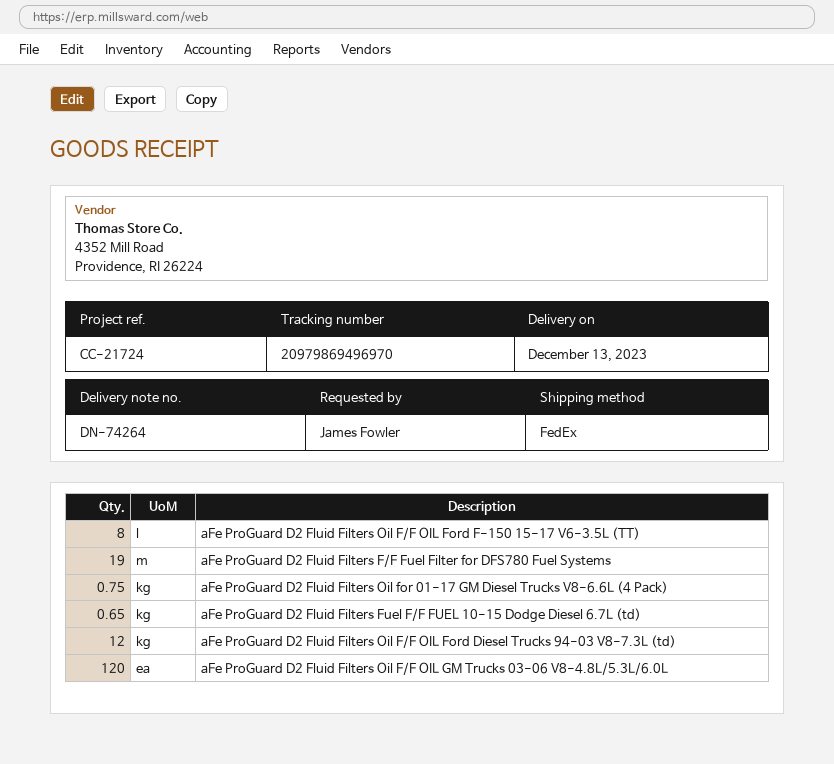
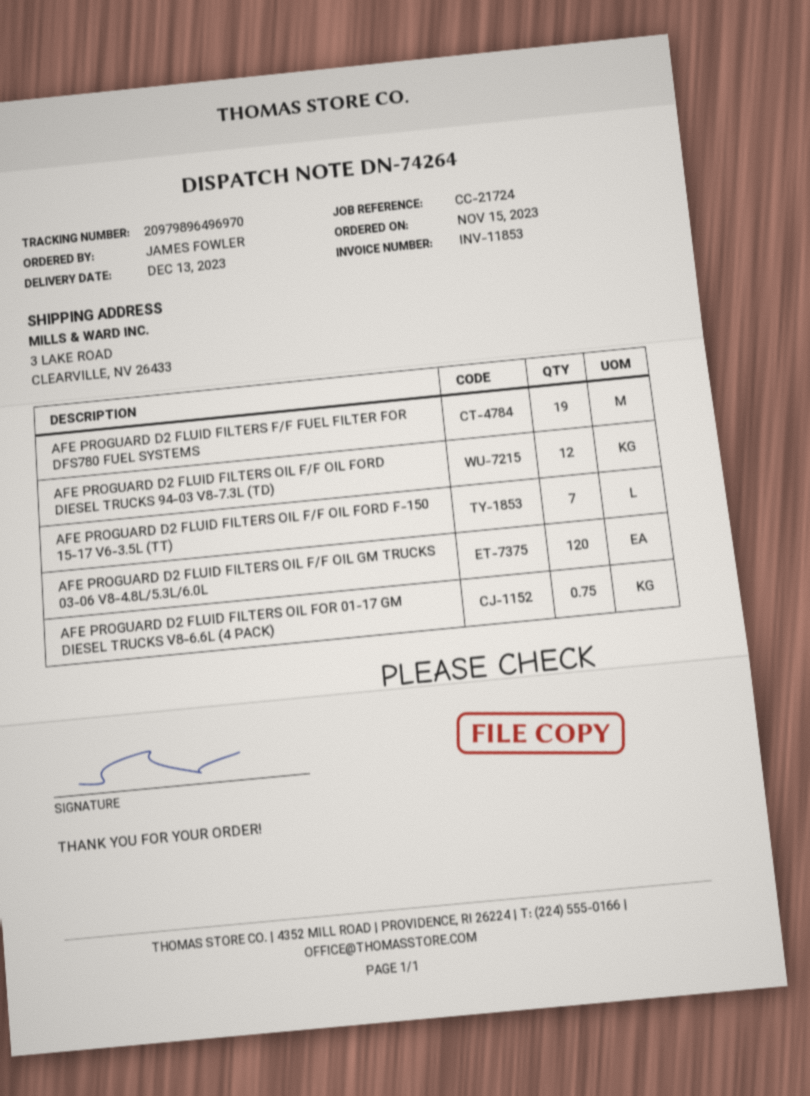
tracking number: 20979869496970 -> 20979896496970
aFe ProGuard D2 Fluid Filters Oil F/F OIL Ford F-150 15-17 V6-3.5L (TT): 8 -> 7
aFe ProGuard D2 Fluid Filters Fuel F/F FUEL 10-15 Dodge Diesel 6.7L (td): 0.65 -> none

